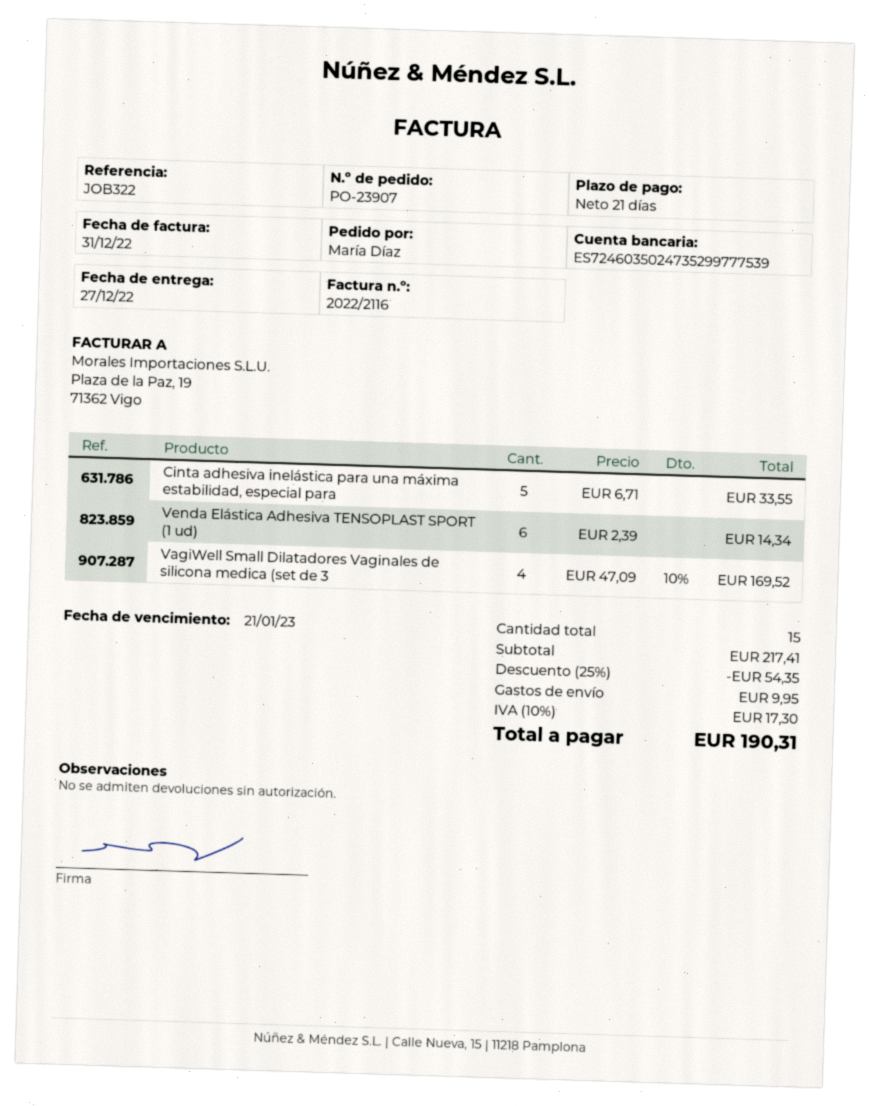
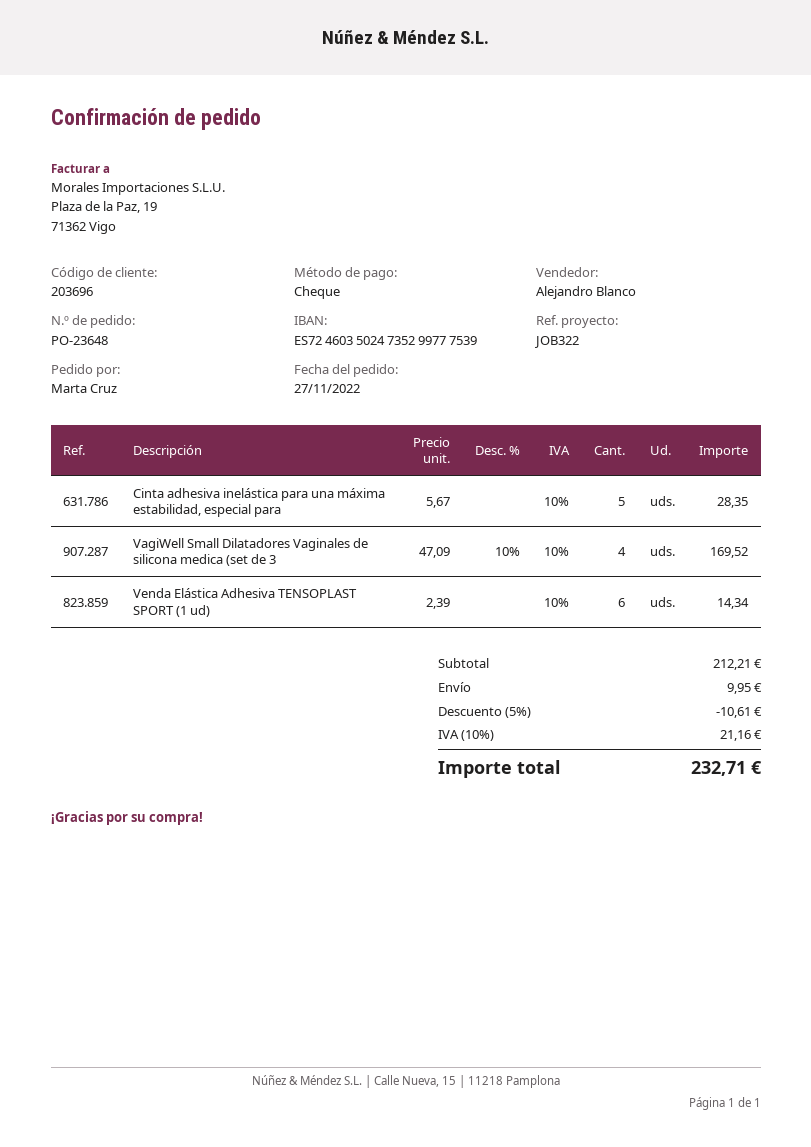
order number: PO-23907 -> PO-23648
ordered by: María Díaz -> Marta Cruz
Cinta adhesiva inelástica para una máxima estabilidad, especial para: 5 x 6.71 = 33.55 -> 5 x 5.67 = 28.35
subtotal: 217.41 -> 212.21
discount: 25% = 54.35 -> 5% = 10.61
tax: 10% = 17.30 -> 10% = 21.16
total: 190.31 -> 232.71

